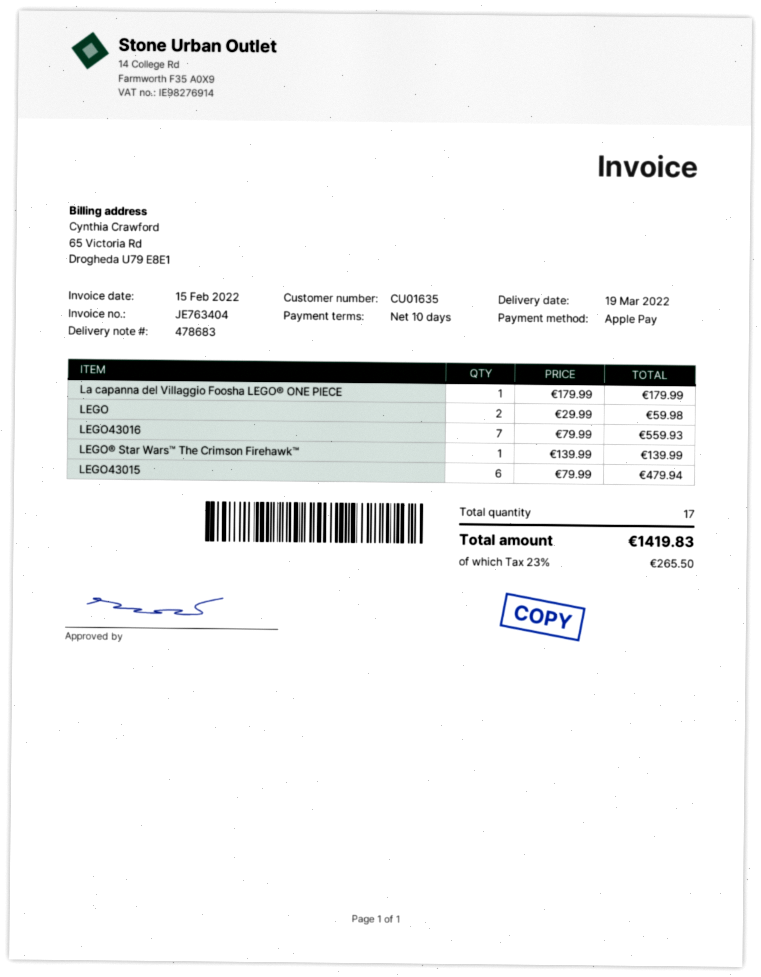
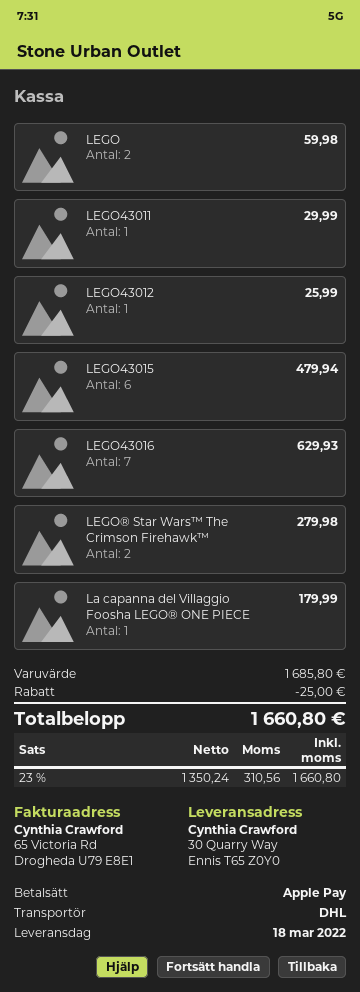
delivery date: 2022-03-19 -> 2022-03-18
LEGO43016: 7 for 559.93 -> 7 for 629.93
LEGO® Star Wars™ The Crimson Firehawk™: 1 for 139.99 -> 2 for 279.98
LEGO43011: none -> 1 for 29.99
LEGO43012: none -> 1 for 25.99
discount: none -> 25.00
tax: 23% = 265.50 -> 23% = 310.56
total: 1419.83 -> 1660.80

